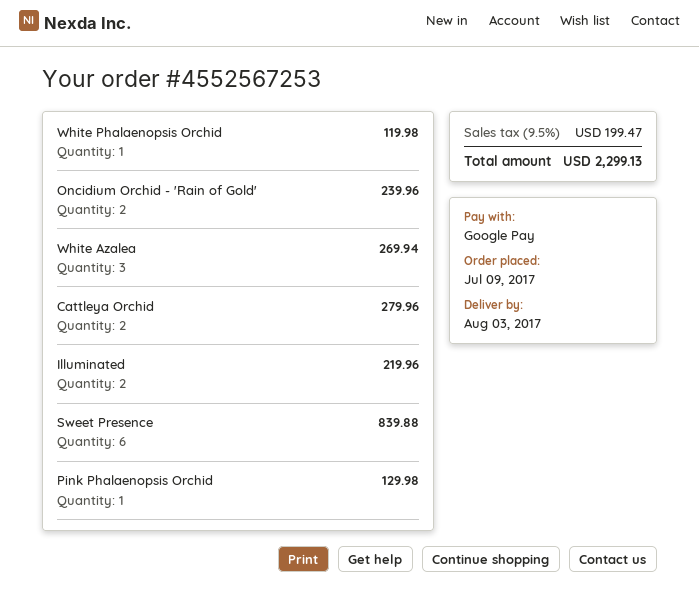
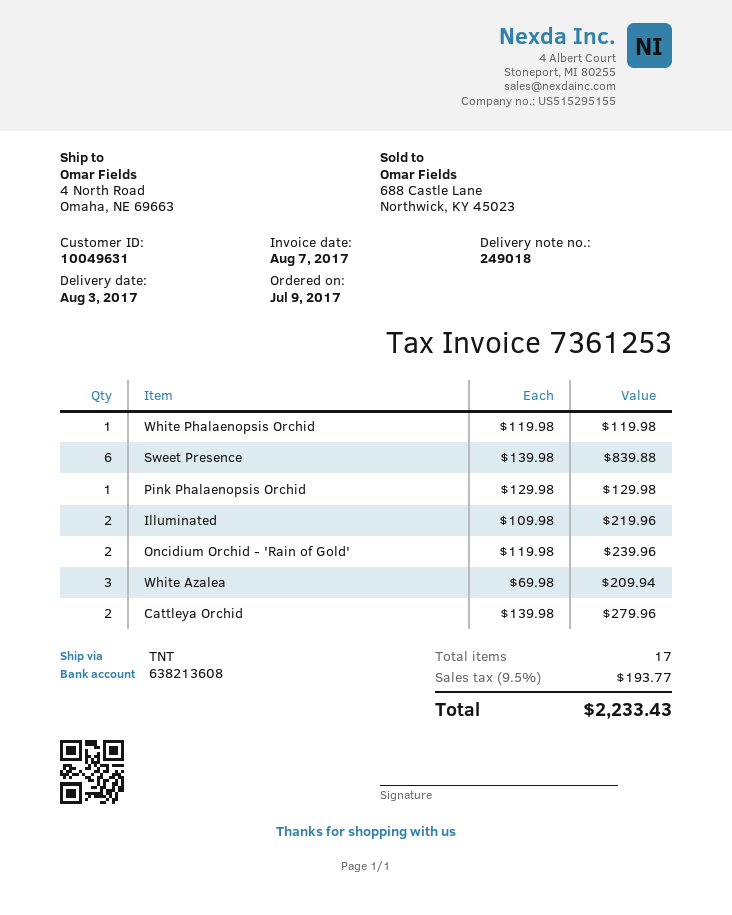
White Azalea: 3 for 269.94 -> 3 for 209.94
tax: 9.5% = 199.47 -> 9.5% = 193.77
total: 2299.13 -> 2233.43

